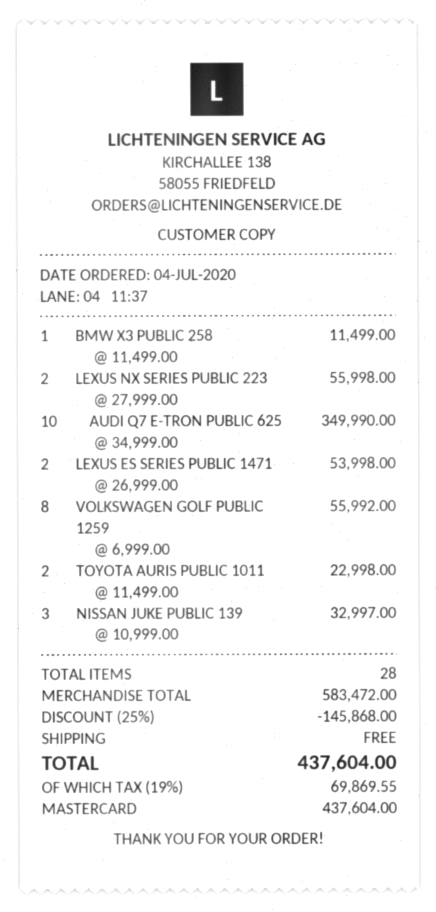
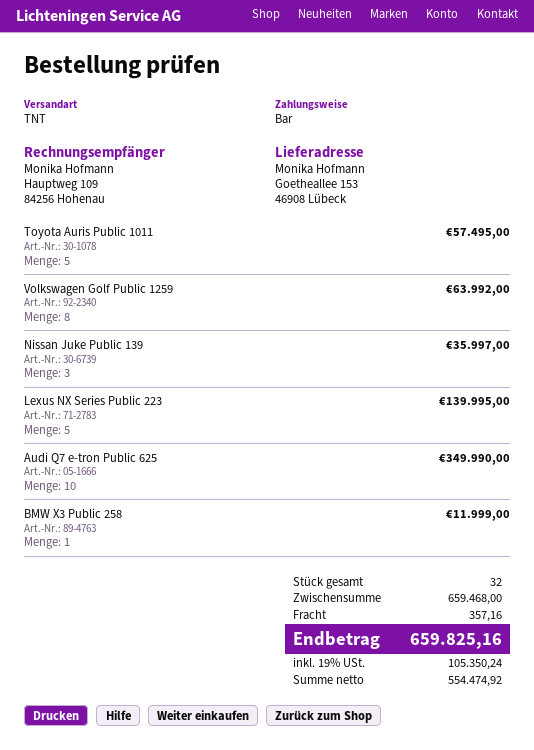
payment method: Mastercard -> cash
BMW X3 PUBLIC 258: 1 for 11499.00 -> 1 for 11999.00
LEXUS NX SERIES PUBLIC 223: 2 for 55998.00 -> 5 for 139995.00
LEXUS ES SERIES PUBLIC 1471: 2 for 53998.00 -> none
VOLKSWAGEN GOLF PUBLIC 1259: 8 for 55992.00 -> 8 for 63992.00
TOYOTA AURIS PUBLIC 1011: 2 for 22998.00 -> 5 for 57495.00
NISSAN JUKE PUBLIC 139: 3 for 32997.00 -> 3 for 35997.00
total quantity: 28 -> 32
subtotal: 583472.00 -> 659468.00
discount: 25% = 145868.00 -> none
shipping: 0.00 -> 357.16
tax: 19% = 69869.55 -> 19% = 105350.24
total: 437604.00 -> 659825.16

